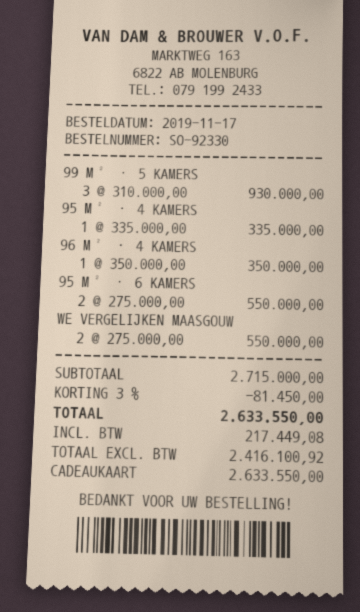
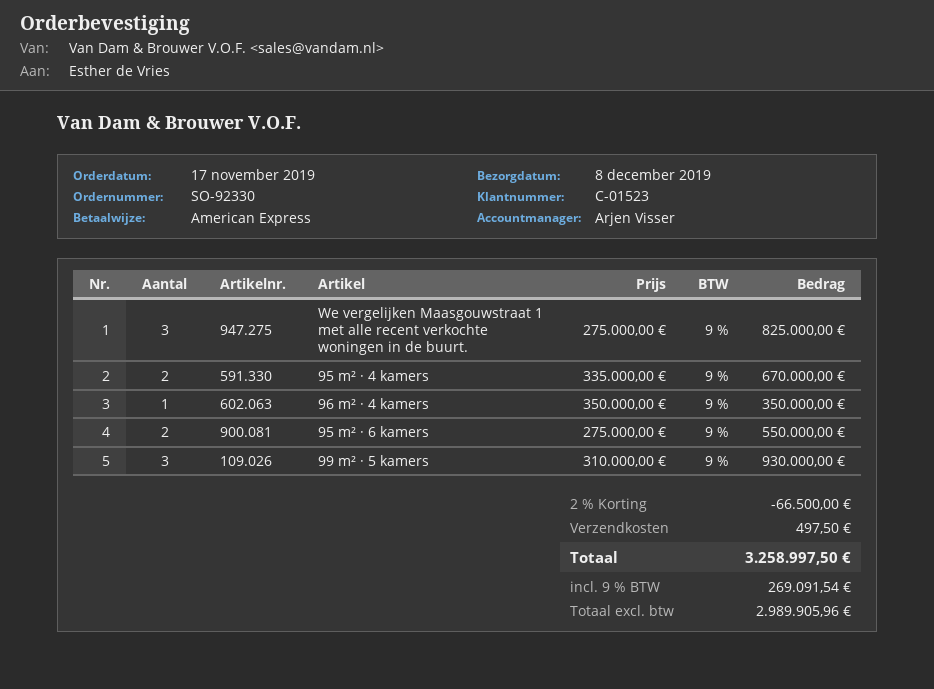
payment method: gift card -> American Express
95 M² · 4 KAMERS: 1 x 335000.00 = 335000.00 -> 2 x 335000.00 = 670000.00
WE VERGELIJKEN MAASGOUW: 2 x 275000.00 = 550000.00 -> 3 x 275000.00 = 825000.00
discount: 3% = 81450.00 -> 2% = 66500.00
shipping: none -> 497.50
net: 2416100.92 -> 2989905.96
tax: 217449.08 -> 269091.54
total: 2633550.00 -> 3258997.50

